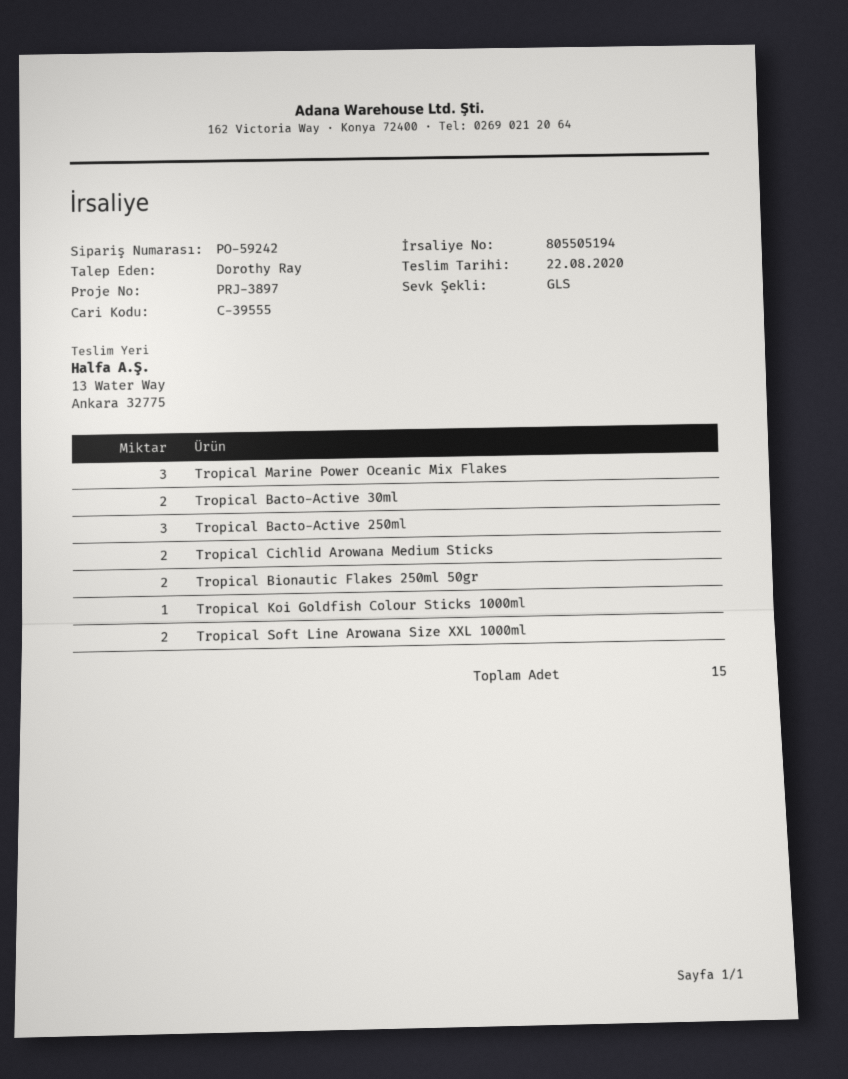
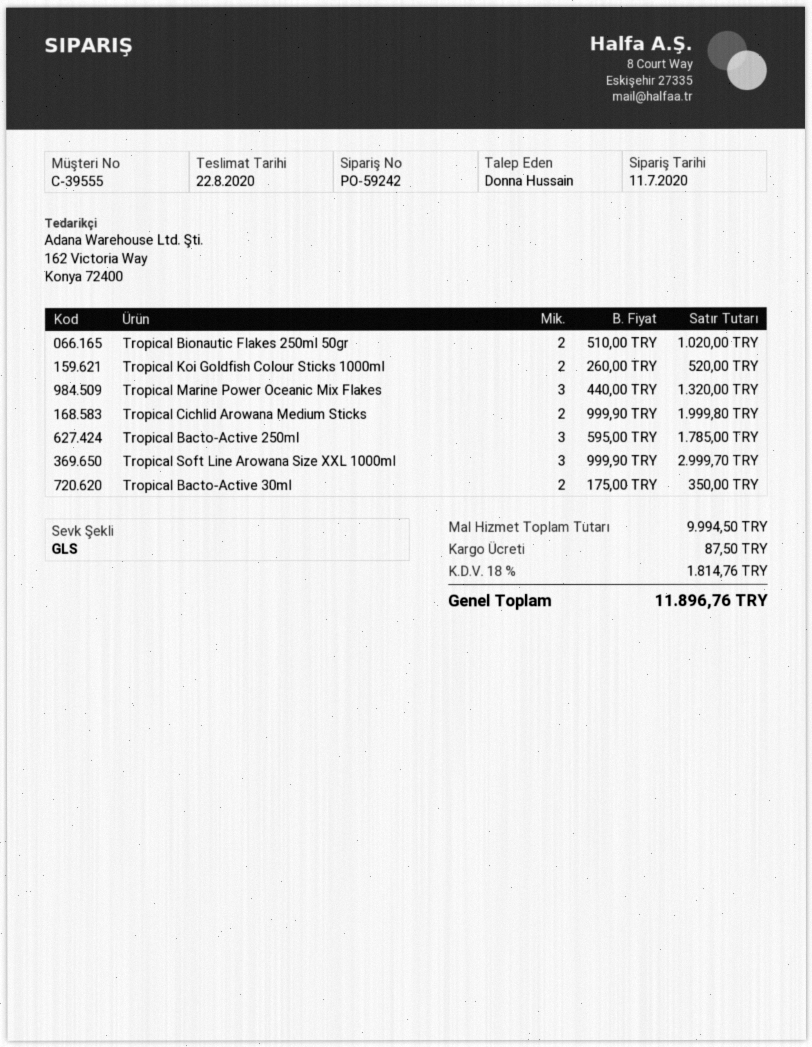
ordered by: Dorothy Ray -> Donna Hussain
Tropical Koi Goldfish Colour Sticks 1000ml: 1 -> 2
Tropical Soft Line Arowana Size XXL 1000ml: 2 -> 3

